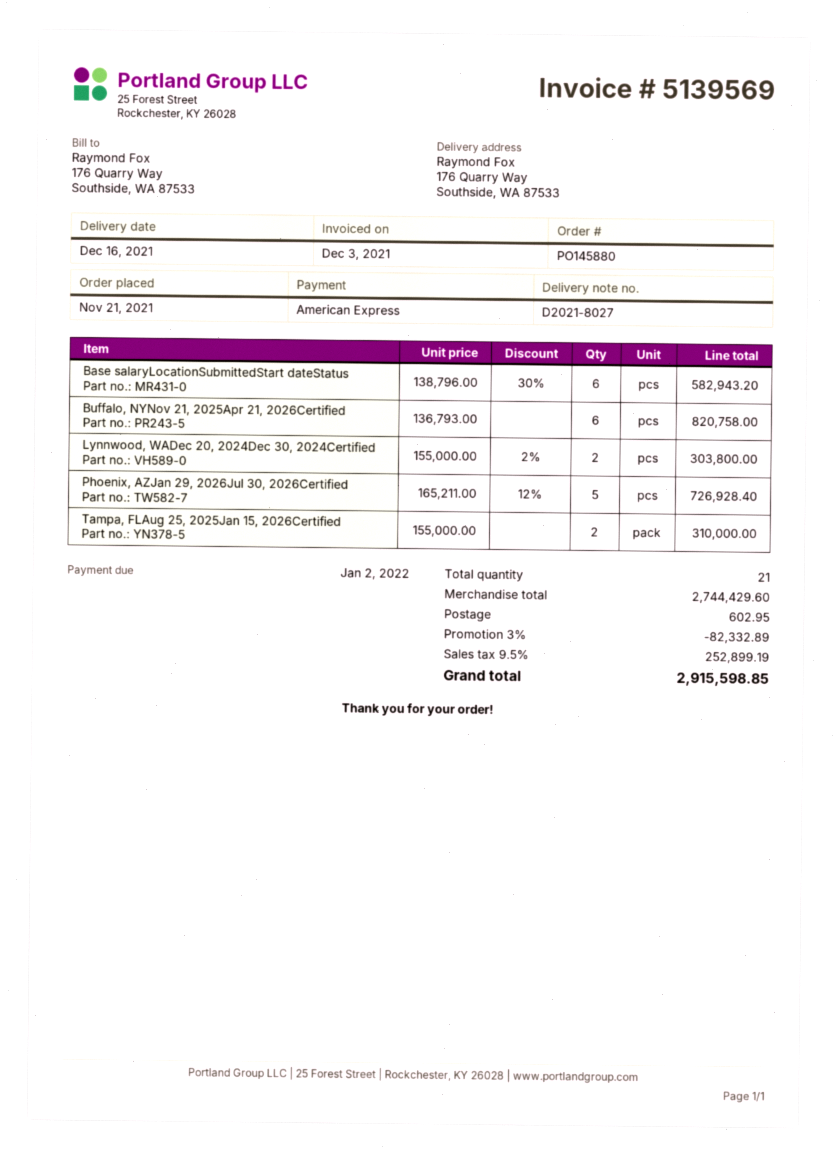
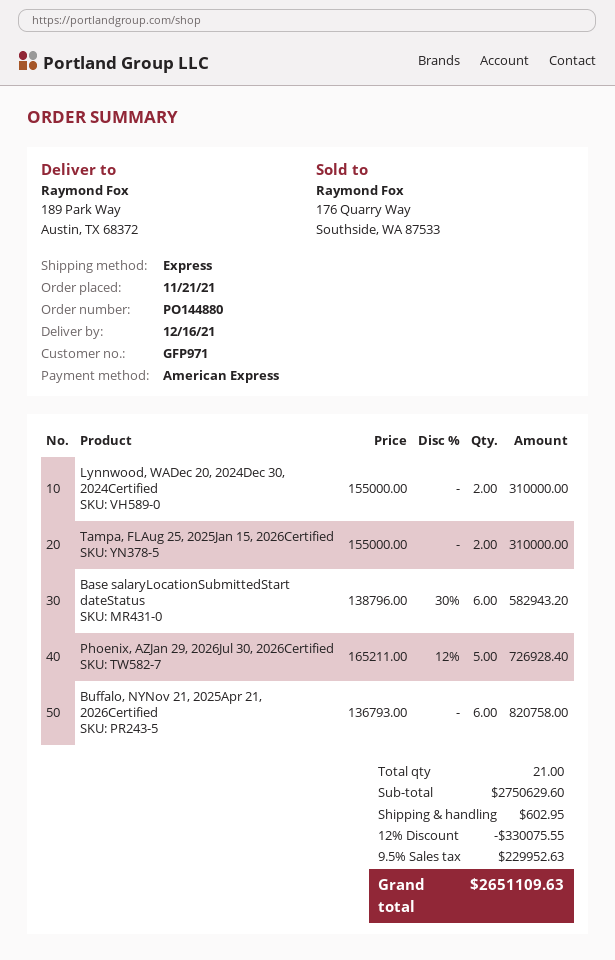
order number: PO145880 -> PO144880
ship to: 176 Quarry Way, Southside, WA 87533 -> 189 Park Way, Austin, TX 68372
Lynnwood, WADec 20, 2024Dec 30, 2024Certified: 2 x 155000.00 - 2% = 303800.00 -> 2 x 155000.00 = 310000.00
subtotal: 2744429.60 -> 2750629.60
discount: 3% = 82332.89 -> 12% = 330075.55
tax: 9.5% = 252899.19 -> 9.5% = 229952.63
total: 2915598.85 -> 2651109.63

